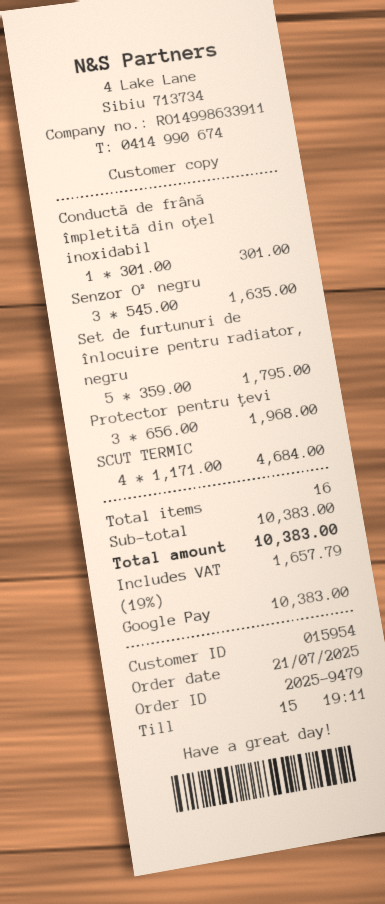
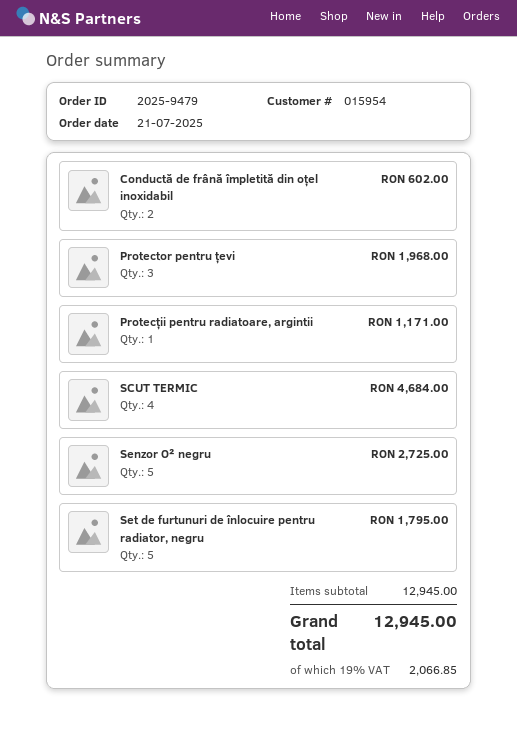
Conductă de frână împletită din oțel inoxidabil: 1 for 301.00 -> 2 for 602.00
Senzor O² negru: 3 for 1635.00 -> 5 for 2725.00
Protecții pentru radiatoare, argintii: none -> 1 for 1171.00
subtotal: 10383.00 -> 12945.00
tax: 19% = 1657.79 -> 19% = 2066.85
total: 10383.00 -> 12945.00

